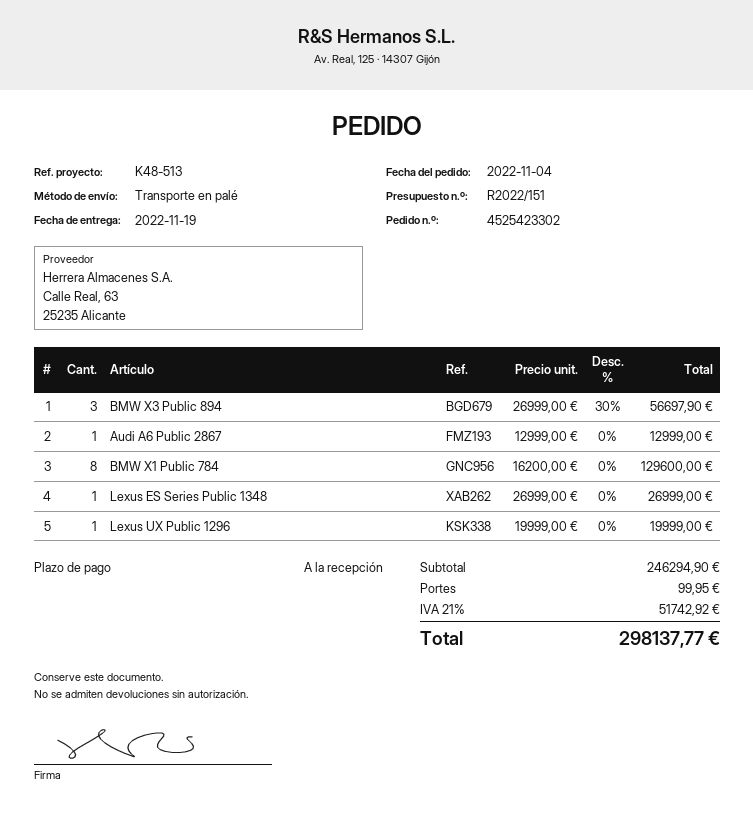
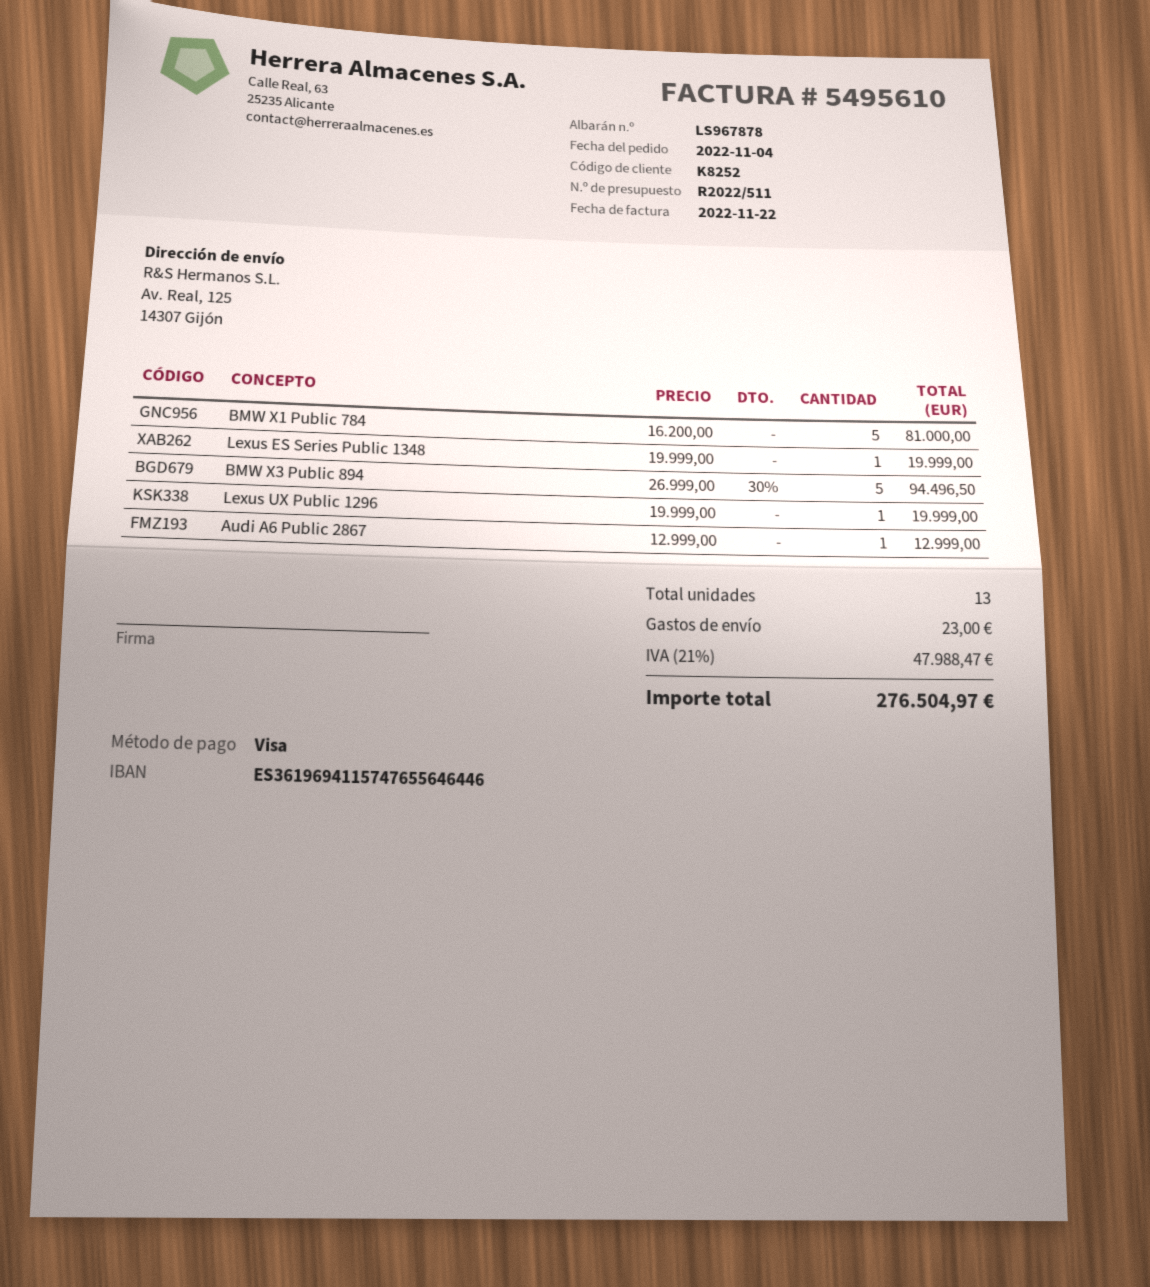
quote number: R2022/151 -> R2022/511
BMW X3 Public 894: 3 x 26999.00 - 30% = 56697.90 -> 5 x 26999.00 - 30% = 94496.50
BMW X1 Public 784: 8 x 16200.00 = 129600.00 -> 5 x 16200.00 = 81000.00
Lexus ES Series Public 1348: 1 x 26999.00 = 26999.00 -> 1 x 19999.00 = 19999.00
shipping: 99.95 -> 23.00
tax: 21% = 51742.92 -> 21% = 47988.47
total: 298137.77 -> 276504.97

